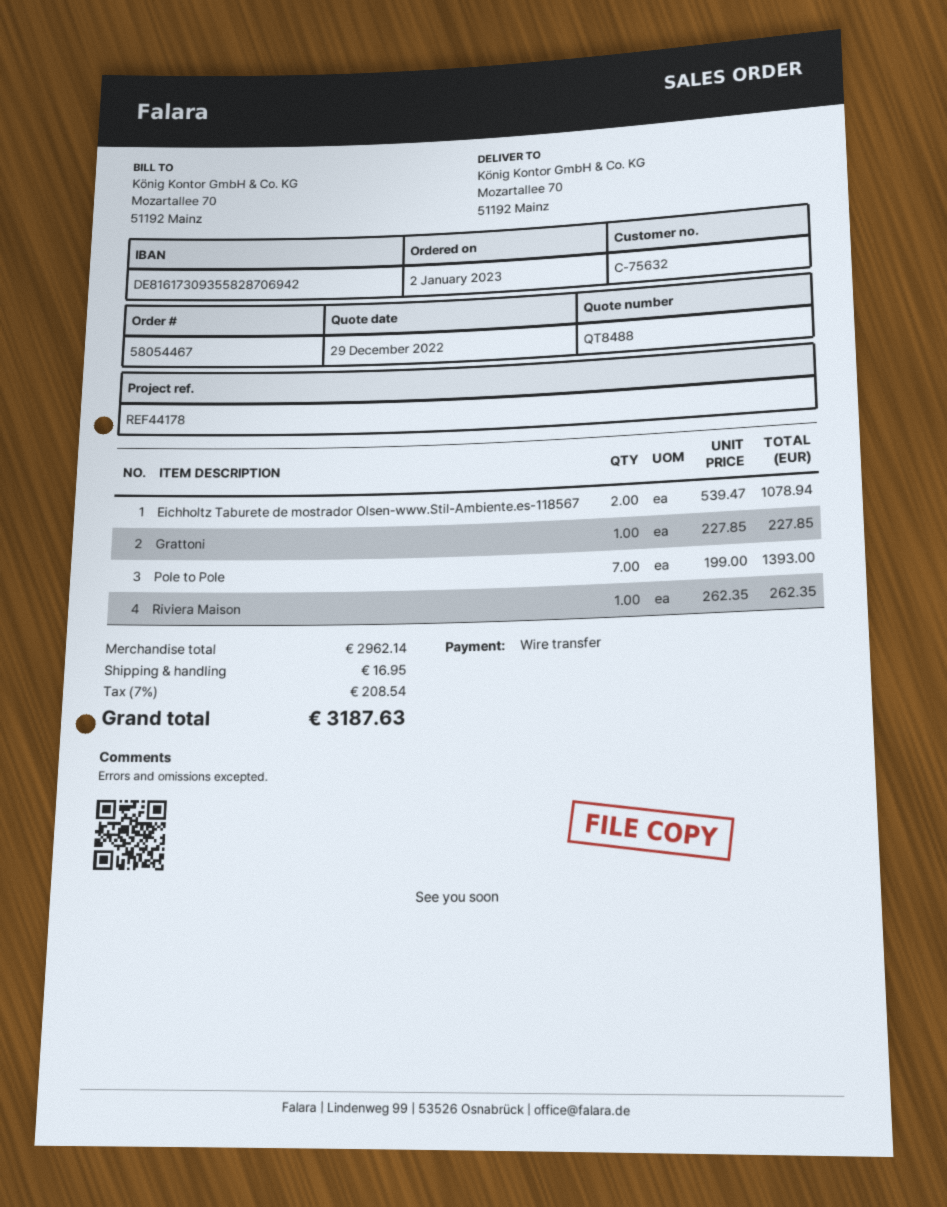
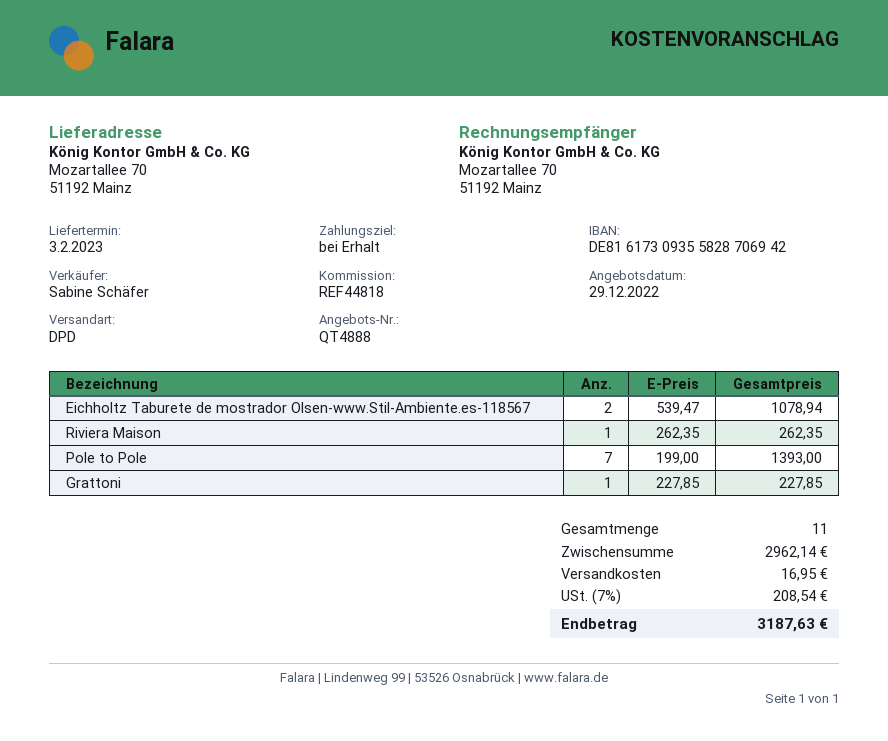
quote number: QT8488 -> QT4888
reference: REF44178 -> REF44818

